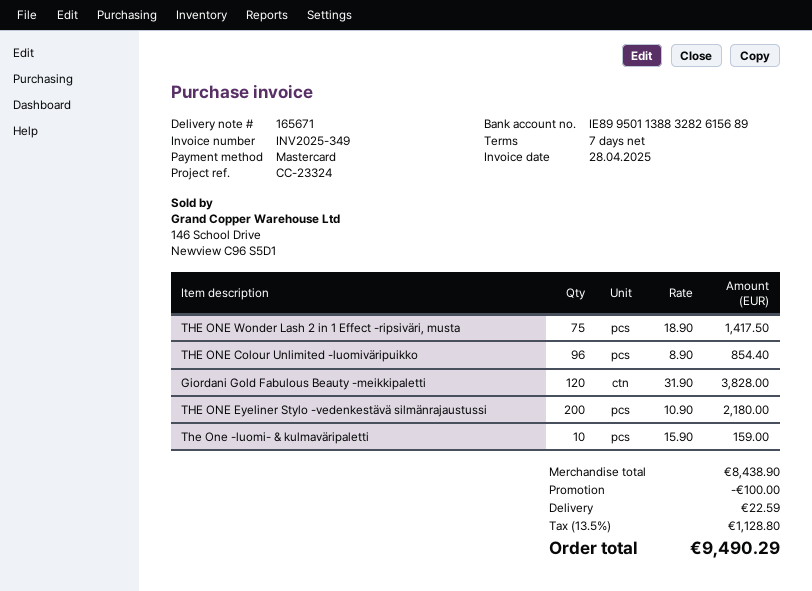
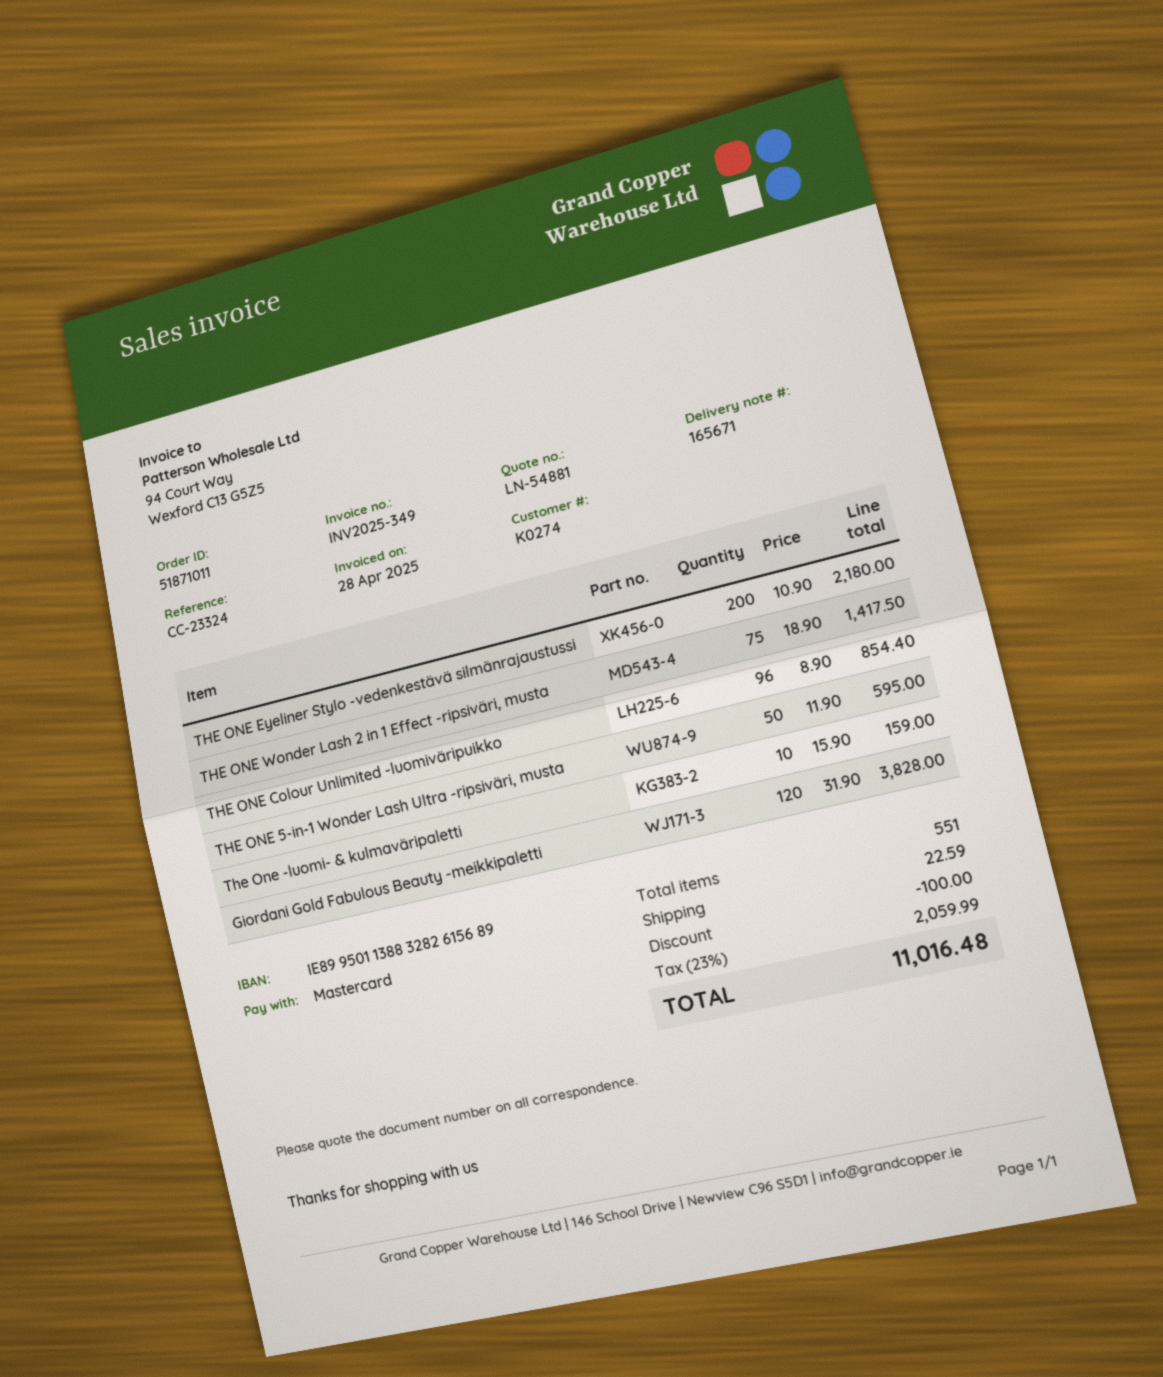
THE ONE 5-in-1 Wonder Lash Ultra -ripsiväri, musta: none -> 50 x 11.90 = 595.00
tax: 13.5% = 1128.80 -> 23% = 2059.99
total: 9490.29 -> 11016.48

